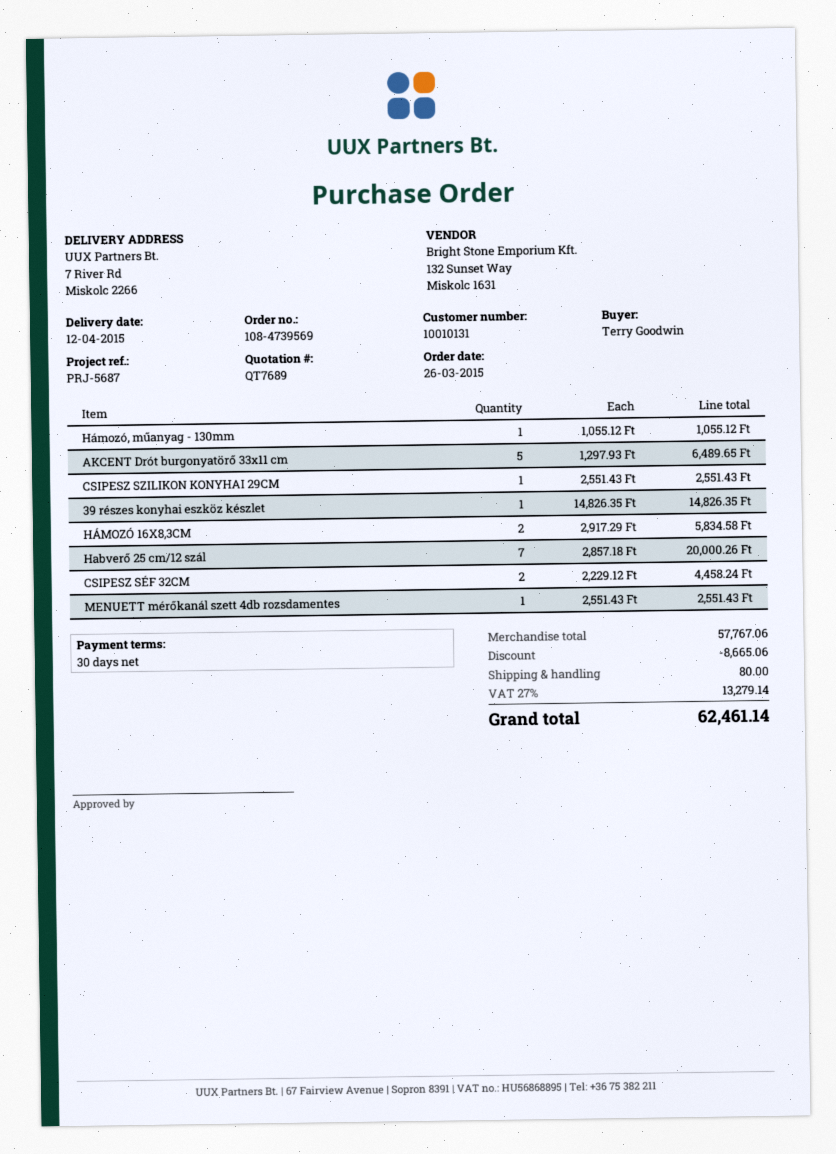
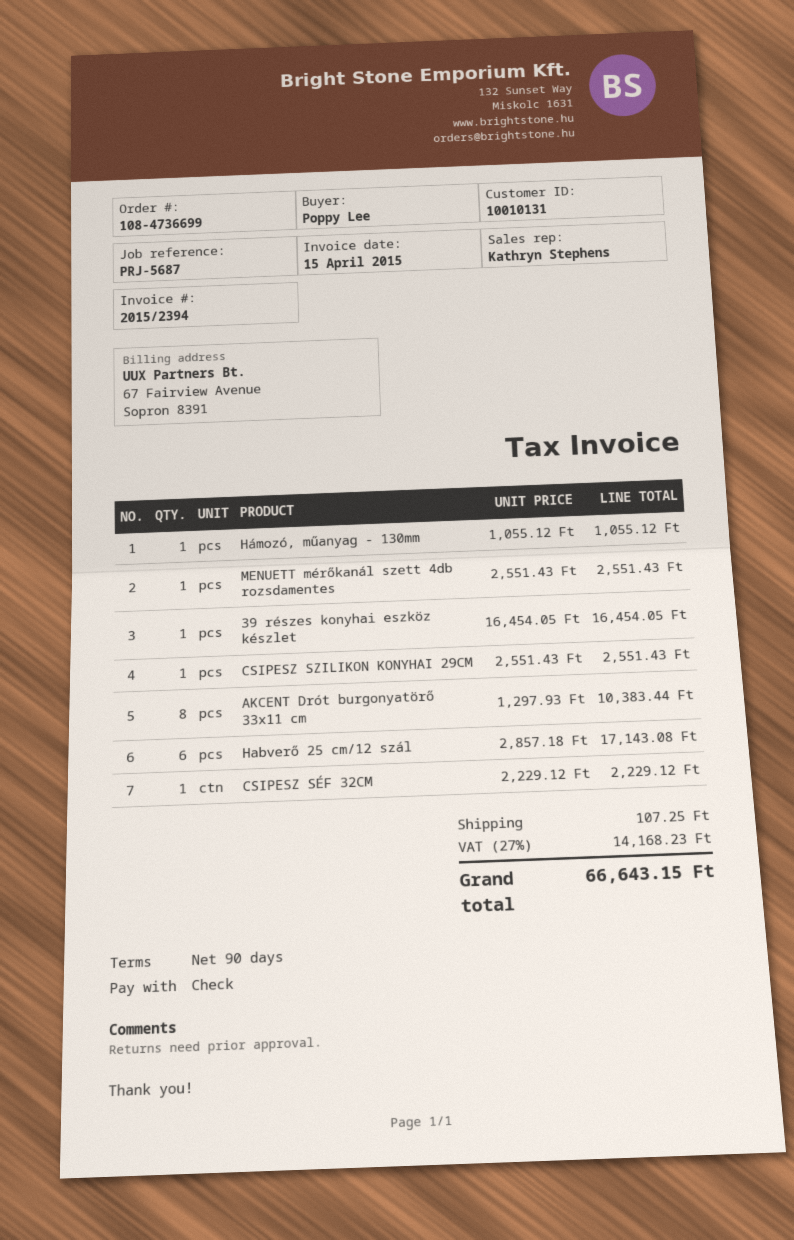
order number: 108-4739569 -> 108-4736699
payment terms: 30 days -> 90 days
ordered by: Terry Goodwin -> Poppy Lee
AKCENT Drót burgonyatörő 33x11 cm: 5 x 1297.93 = 6489.65 -> 8 x 1297.93 = 10383.44
39 részes konyhai eszköz készlet: 1 x 14826.35 = 14826.35 -> 1 x 16454.05 = 16454.05
HÁMOZÓ 16X8,3CM: 2 x 2917.29 = 5834.58 -> none
Habverő 25 cm/12 szál: 7 x 2857.18 = 20000.26 -> 6 x 2857.18 = 17143.08
CSIPESZ SÉF 32CM: 2 x 2229.12 = 4458.24 -> 1 x 2229.12 = 2229.12
discount: 8665.06 -> none
shipping: 80.00 -> 107.25
tax: 27% = 13279.14 -> 27% = 14168.23
total: 62461.14 -> 66643.15

